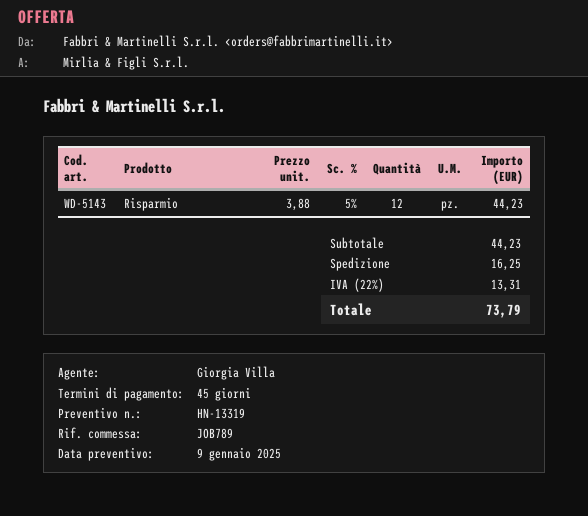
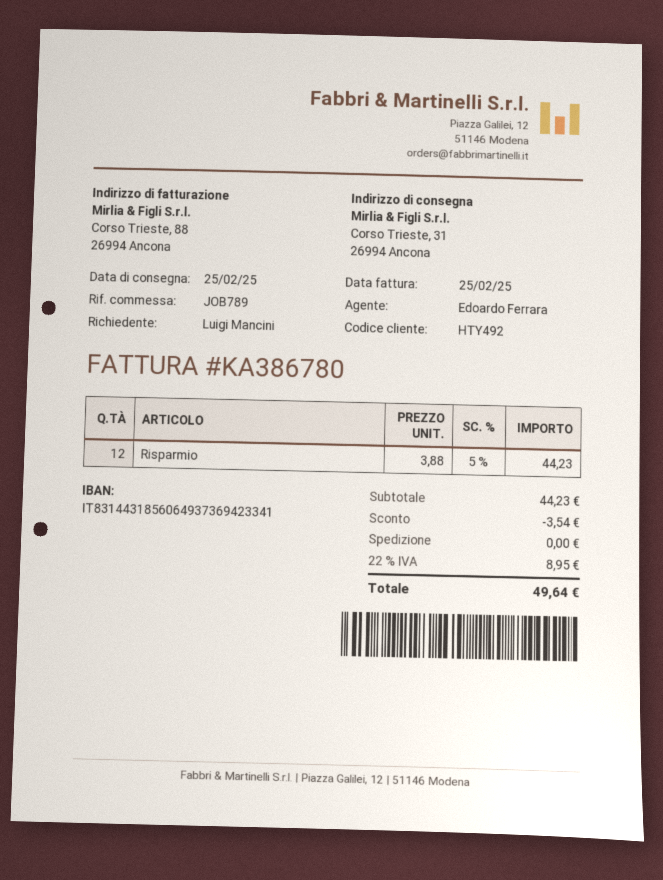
sales rep: Giorgia Villa -> Edoardo Ferrara
discount: none -> 3.54
shipping: 16.25 -> 0.00
tax: 22% = 13.31 -> 22% = 8.95
total: 73.79 -> 49.64

